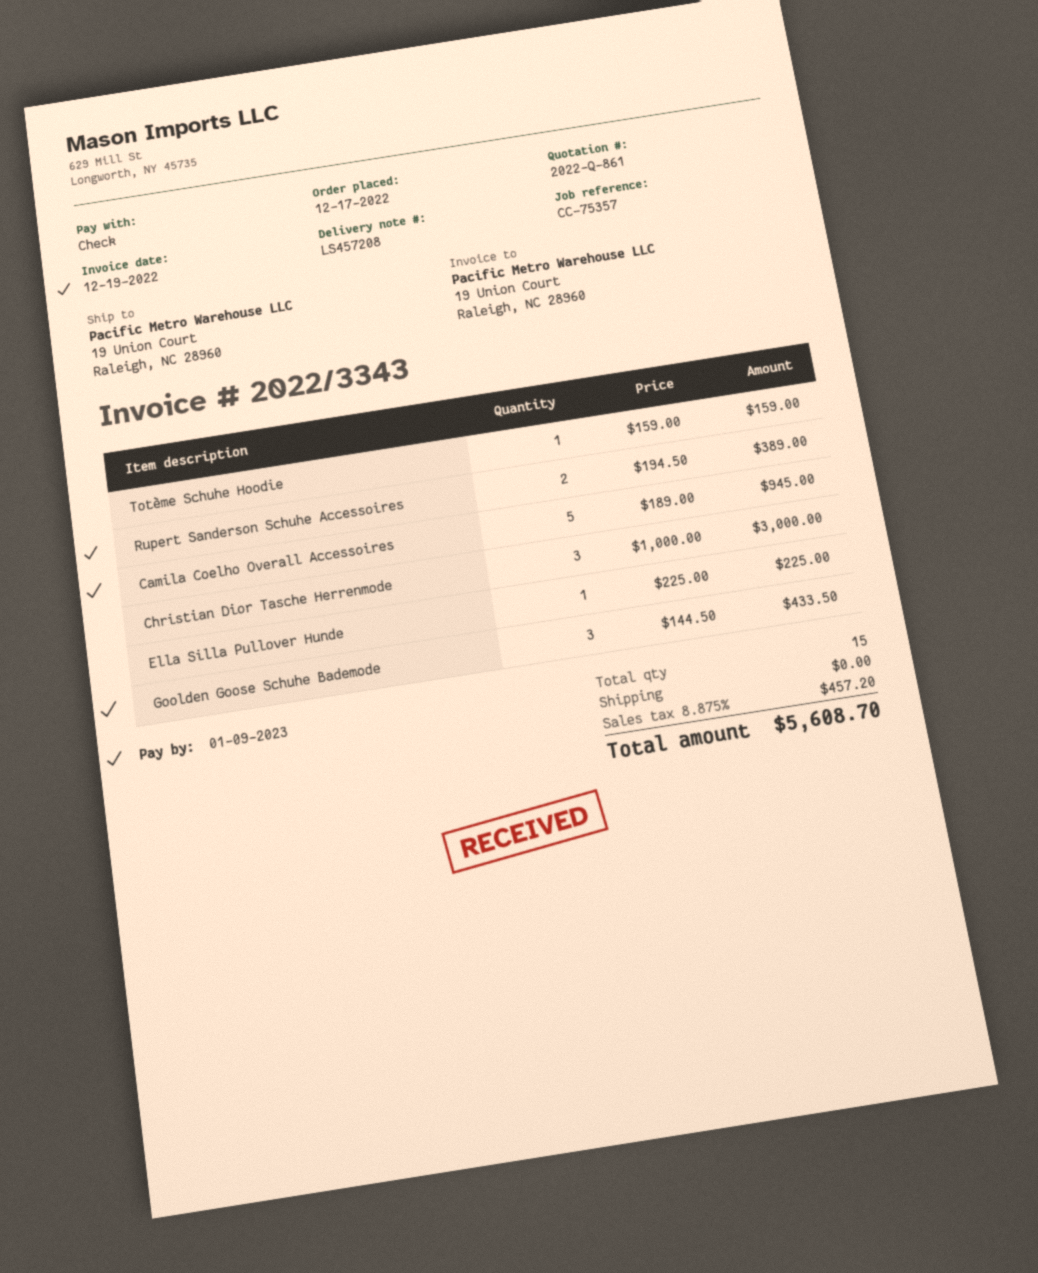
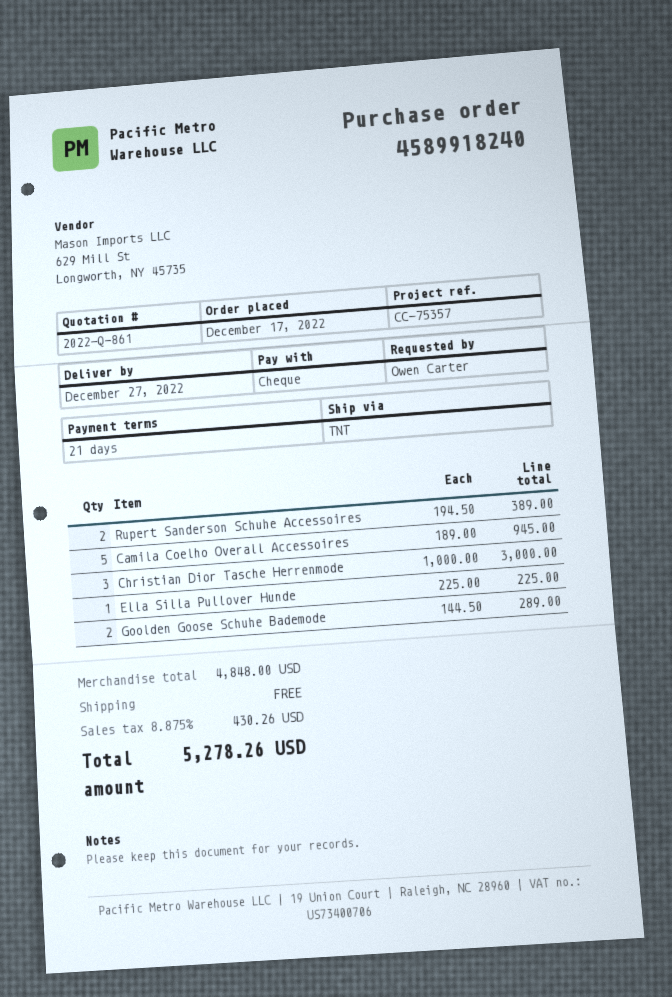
Totème Schuhe Hoodie: 1 x 159.00 = 159.00 -> none
Goolden Goose Schuhe Bademode: 3 x 144.50 = 433.50 -> 2 x 144.50 = 289.00
tax: 8.875% = 457.20 -> 8.875% = 430.26
total: 5608.70 -> 5278.26

